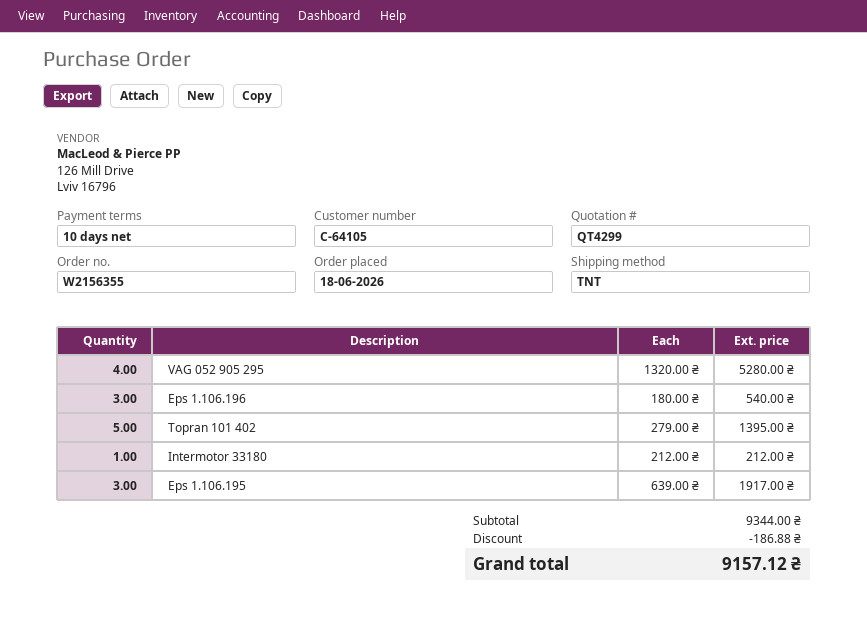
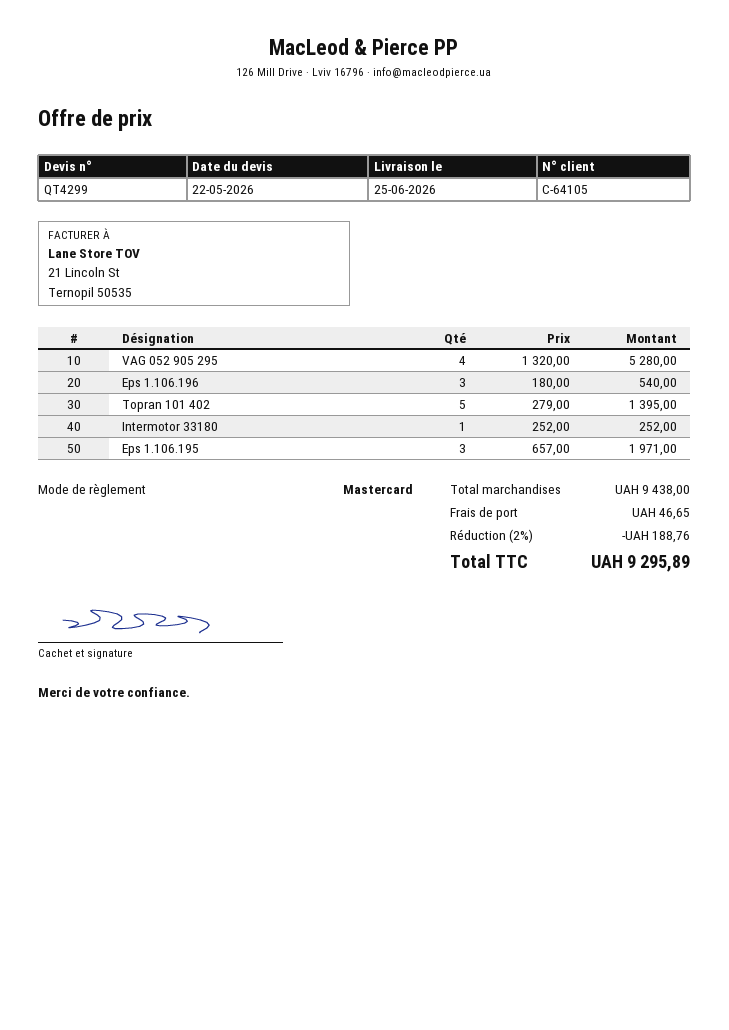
Intermotor 33180: 1 x 212.00 = 212.00 -> 1 x 252.00 = 252.00
Eps 1.106.195: 3 x 639.00 = 1917.00 -> 3 x 657.00 = 1971.00
subtotal: 9344.00 -> 9438.00
discount: 186.88 -> 188.76
shipping: none -> 46.65
total: 9157.12 -> 9295.89

